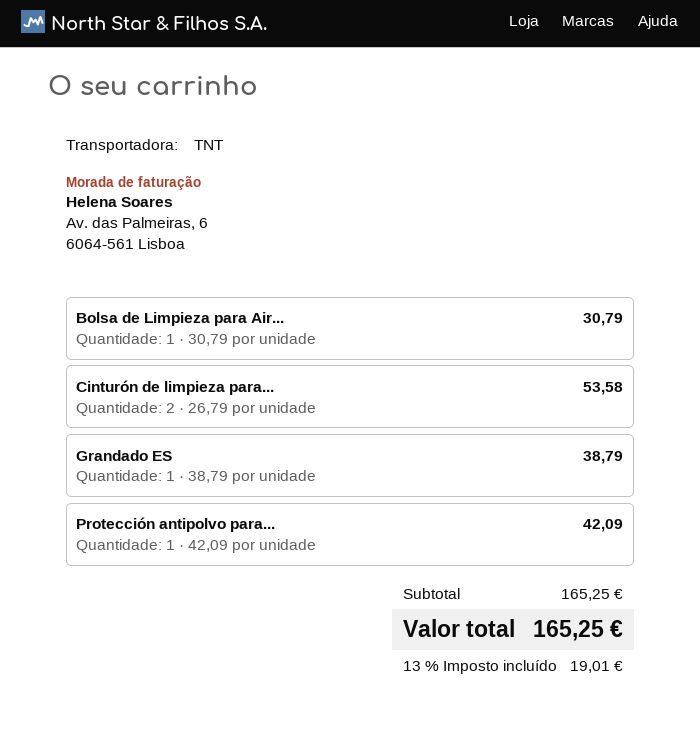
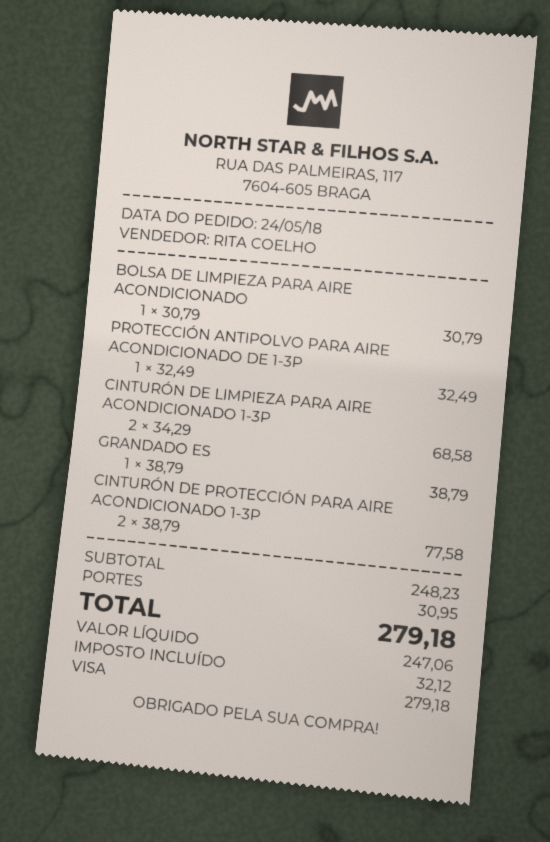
Cinturón de limpieza para...: 2 x 26.79 = 53.58 -> 2 x 34.29 = 68.58
Protección antipolvo para...: 1 x 42.09 = 42.09 -> 1 x 32.49 = 32.49
CINTURÓN DE PROTECCIÓN PARA AIRE ACONDICIONADO 1-3P: none -> 2 x 38.79 = 77.58
subtotal: 165.25 -> 248.23
shipping: none -> 30.95
tax: 19.01 -> 32.12
total: 165.25 -> 279.18

